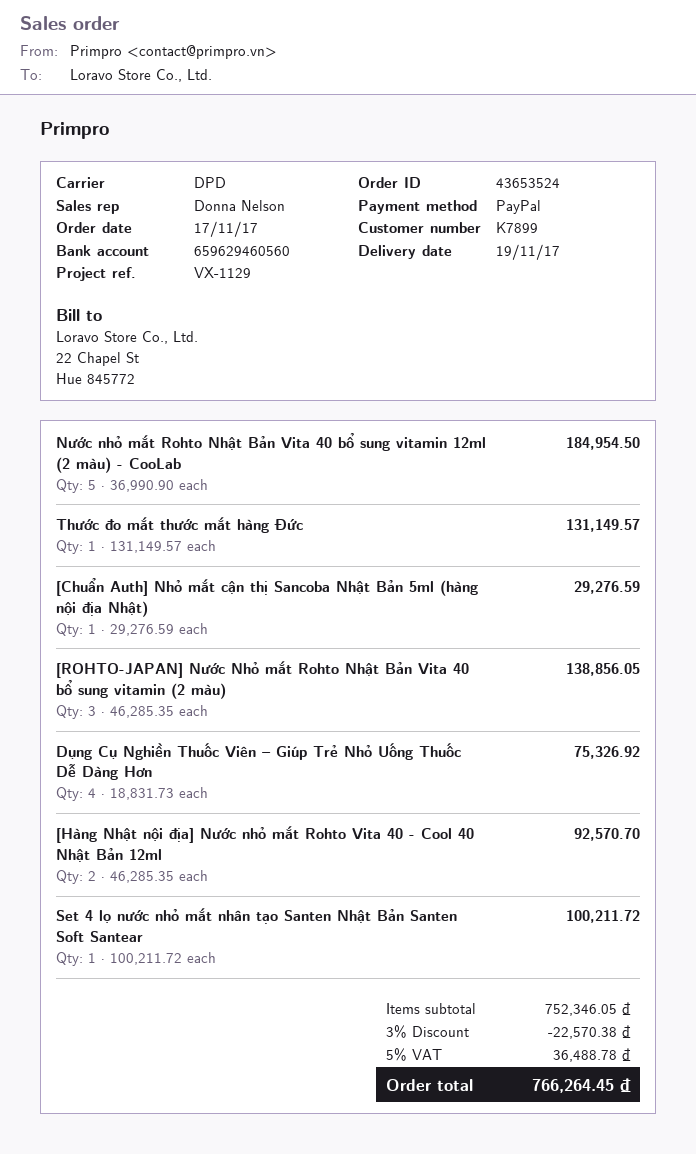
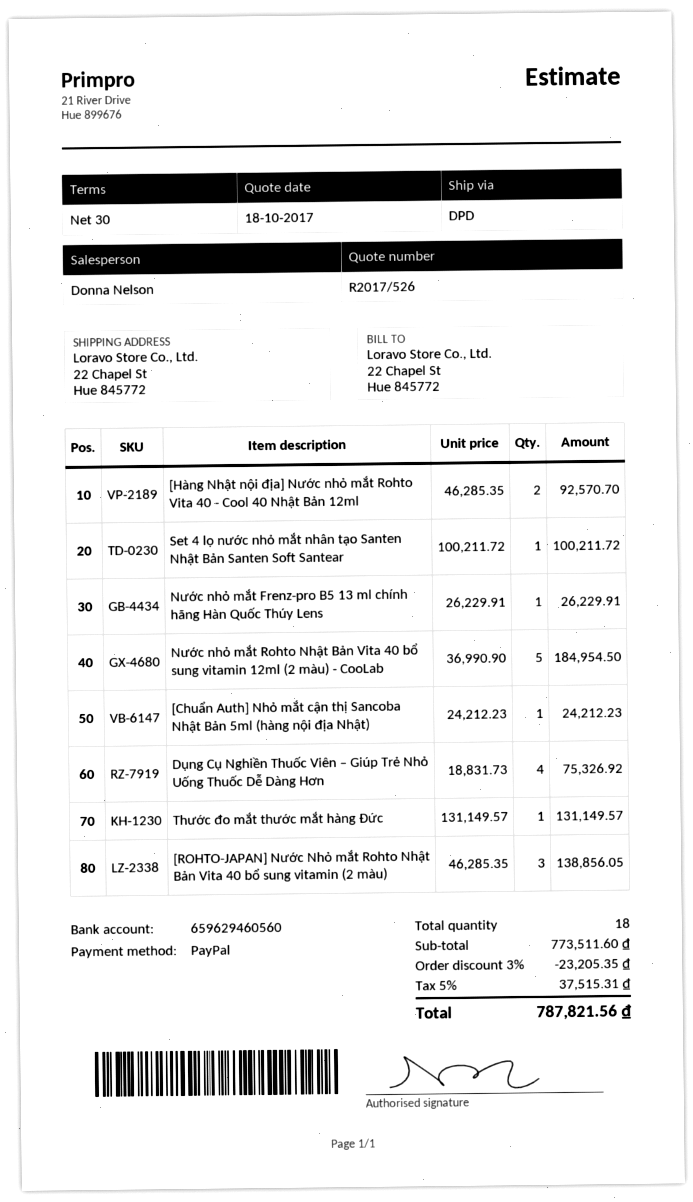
[Chuẩn Auth] Nhỏ mắt cận thị Sancoba Nhật Bản 5ml (hàng nội địa Nhật): 1 x 29276.59 = 29276.59 -> 1 x 24212.23 = 24212.23
Nước nhỏ mắt Frenz-pro B5 13 ml chính hãng Hàn Quốc Thúy Lens: none -> 1 x 26229.91 = 26229.91
subtotal: 752346.05 -> 773511.60
discount: 3% = 22570.38 -> 3% = 23205.35
tax: 5% = 36488.78 -> 5% = 37515.31
total: 766264.45 -> 787821.56

